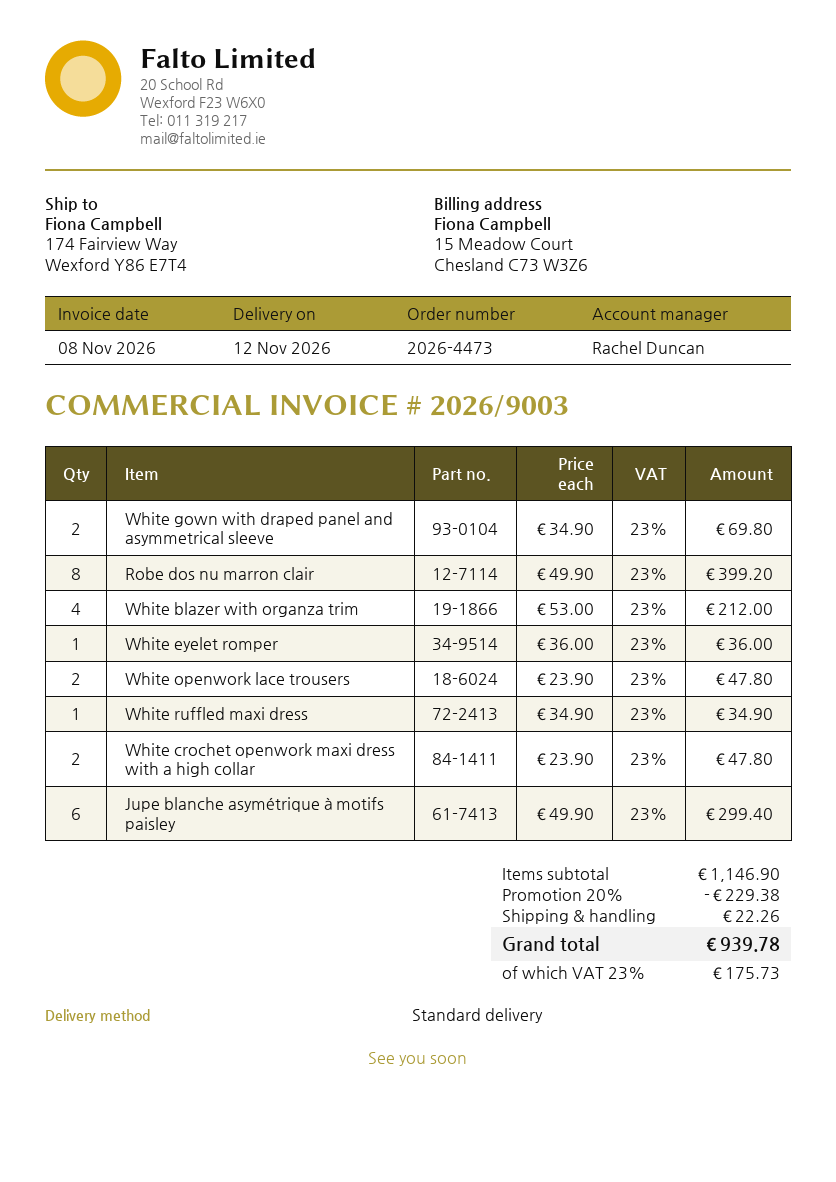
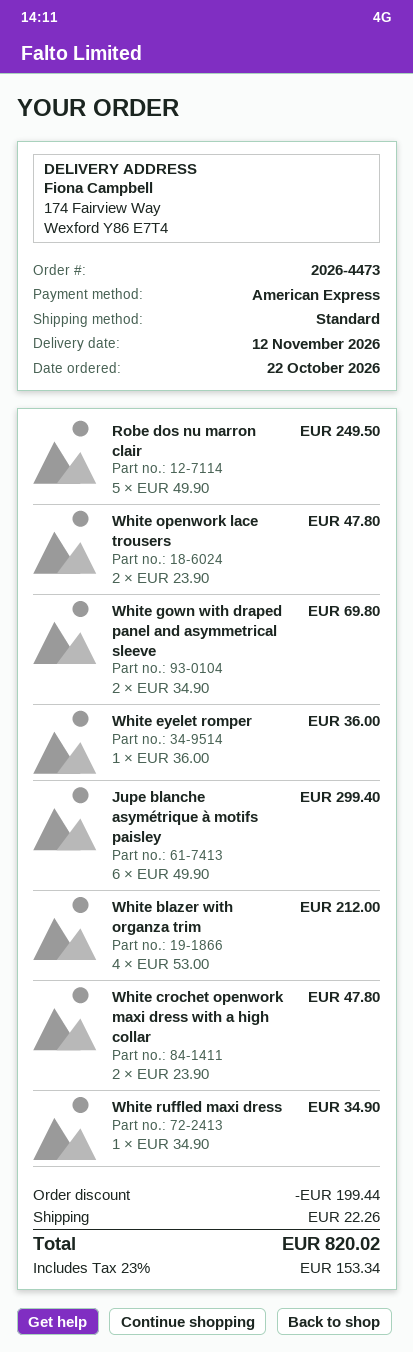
Robe dos nu marron clair: 8 x 49.90 = 399.20 -> 5 x 49.90 = 249.50
discount: 229.38 -> 199.44
tax: 23% = 175.73 -> 23% = 153.34
total: 939.78 -> 820.02

